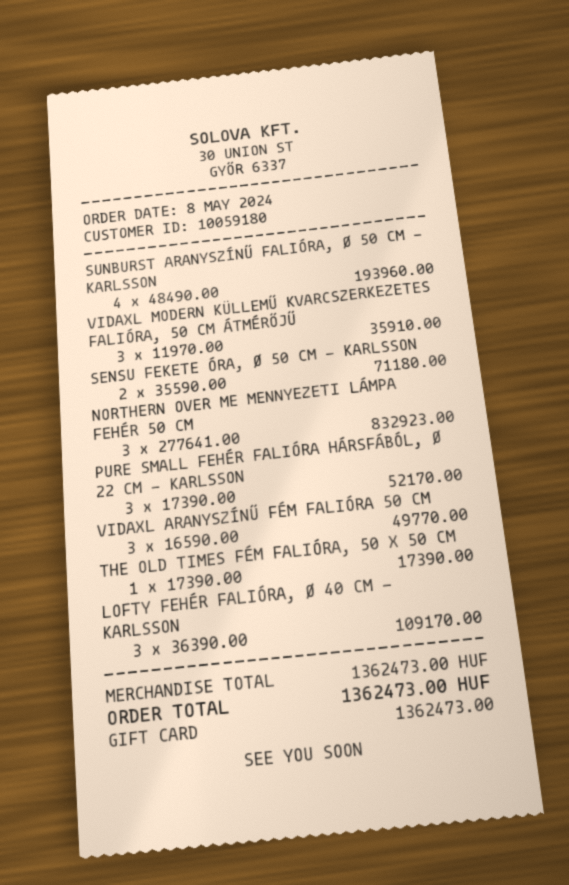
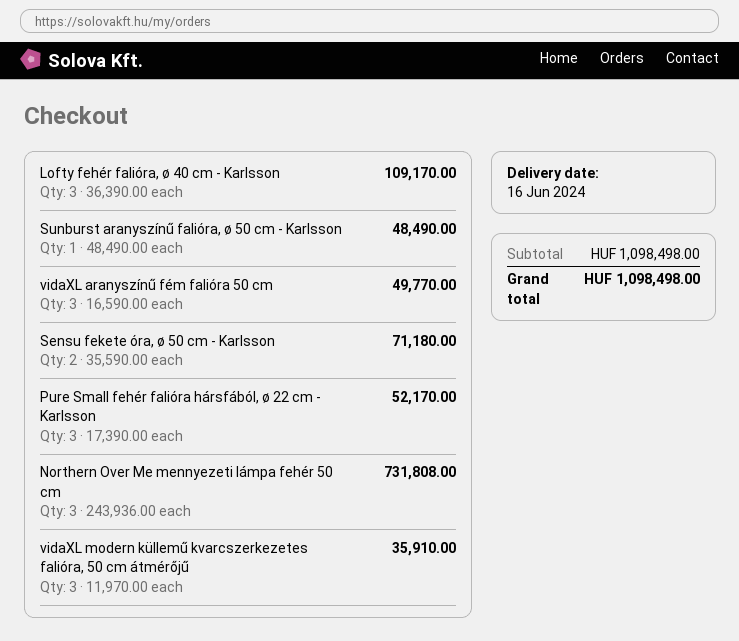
SUNBURST ARANYSZÍNŰ FALIÓRA, Ø 50 CM - KARLSSON: 4 x 48490.00 = 193960.00 -> 1 x 48490.00 = 48490.00
NORTHERN OVER ME MENNYEZETI LÁMPA FEHÉR 50 CM: 3 x 277641.00 = 832923.00 -> 3 x 243936.00 = 731808.00
THE OLD TIMES FÉM FALIÓRA, 50 X 50 CM: 1 x 17390.00 = 17390.00 -> none
subtotal: 1362473.00 -> 1098498.00
total: 1362473.00 -> 1098498.00

